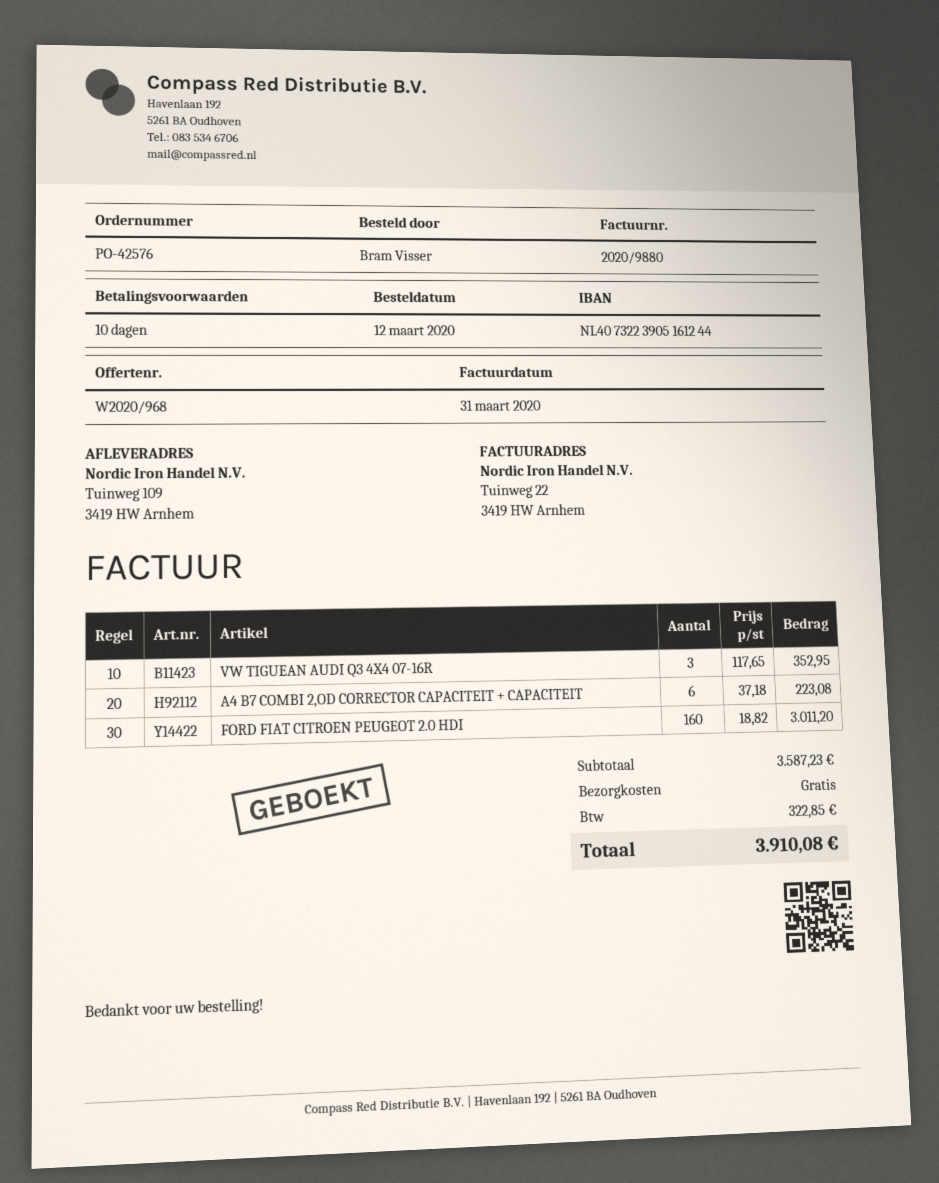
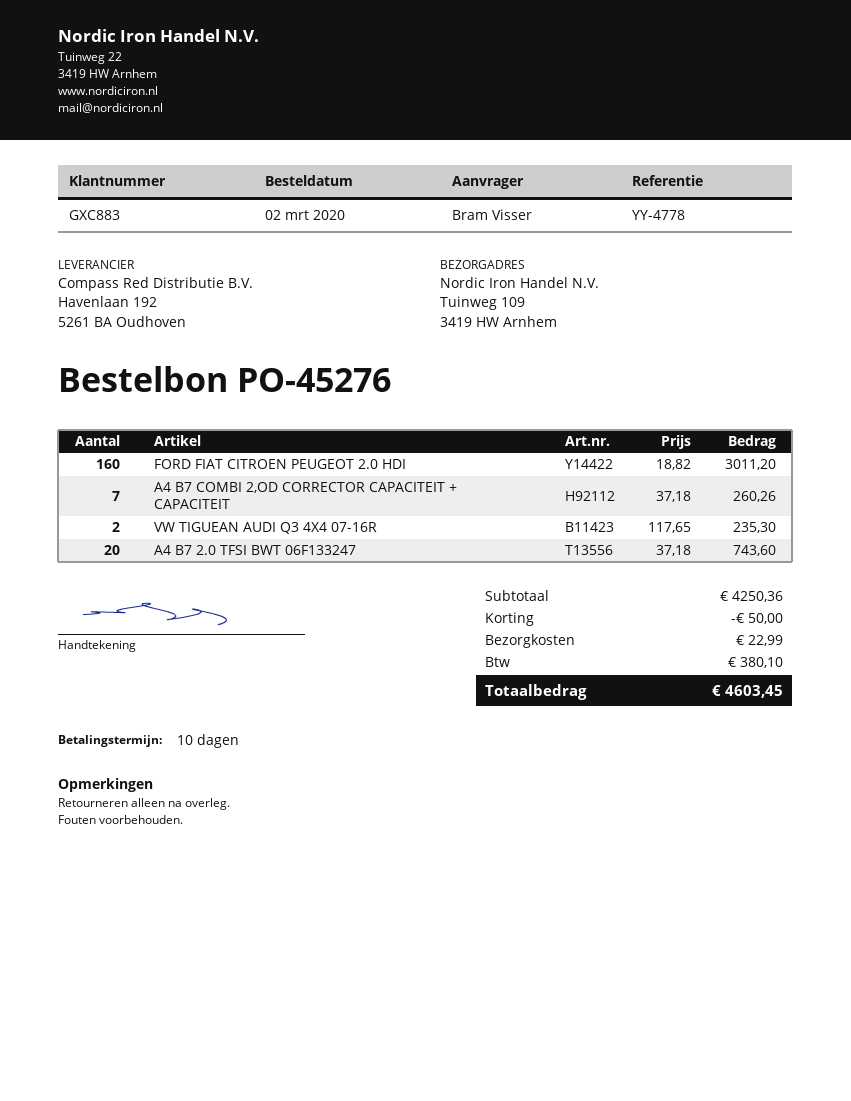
order number: PO-42576 -> PO-45276
order date: 2020-03-12 -> 2020-03-02
VW TIGUEAN AUDI Q3 4X4 07-16R: 3 x 117.65 = 352.95 -> 2 x 117.65 = 235.30
A4 B7 COMBI 2,OD CORRECTOR CAPACITEIT + CAPACITEIT: 6 x 37.18 = 223.08 -> 7 x 37.18 = 260.26
A4 B7 2.0 TFSI BWT 06F133247: none -> 20 x 37.18 = 743.60
subtotal: 3587.23 -> 4250.36
discount: none -> 50.00
shipping: 0.00 -> 22.99
tax: 322.85 -> 380.10
total: 3910.08 -> 4603.45

